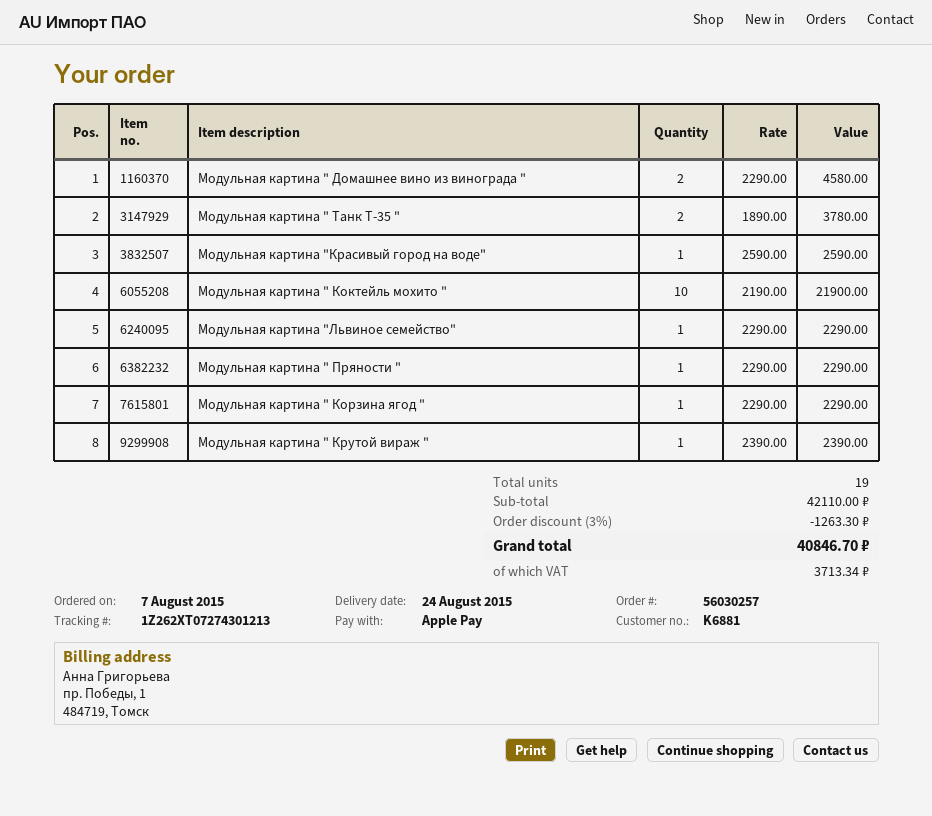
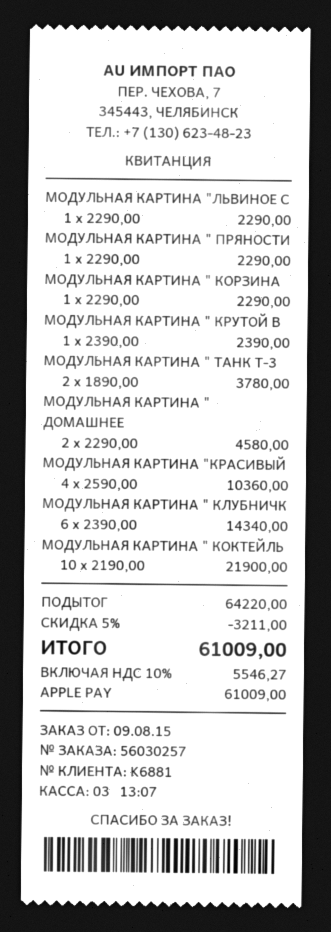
order date: 2015-08-07 -> 2015-08-09
Модульная картина "Красивый город на воде": 1 x 2590.00 = 2590.00 -> 4 x 2590.00 = 10360.00
МОДУЛЬНАЯ КАРТИНА " КЛУБНИЧК: none -> 6 x 2390.00 = 14340.00
subtotal: 42110.00 -> 64220.00
discount: 3% = 1263.30 -> 5% = 3211.00
tax: 3713.34 -> 5546.27
total: 40846.70 -> 61009.00

